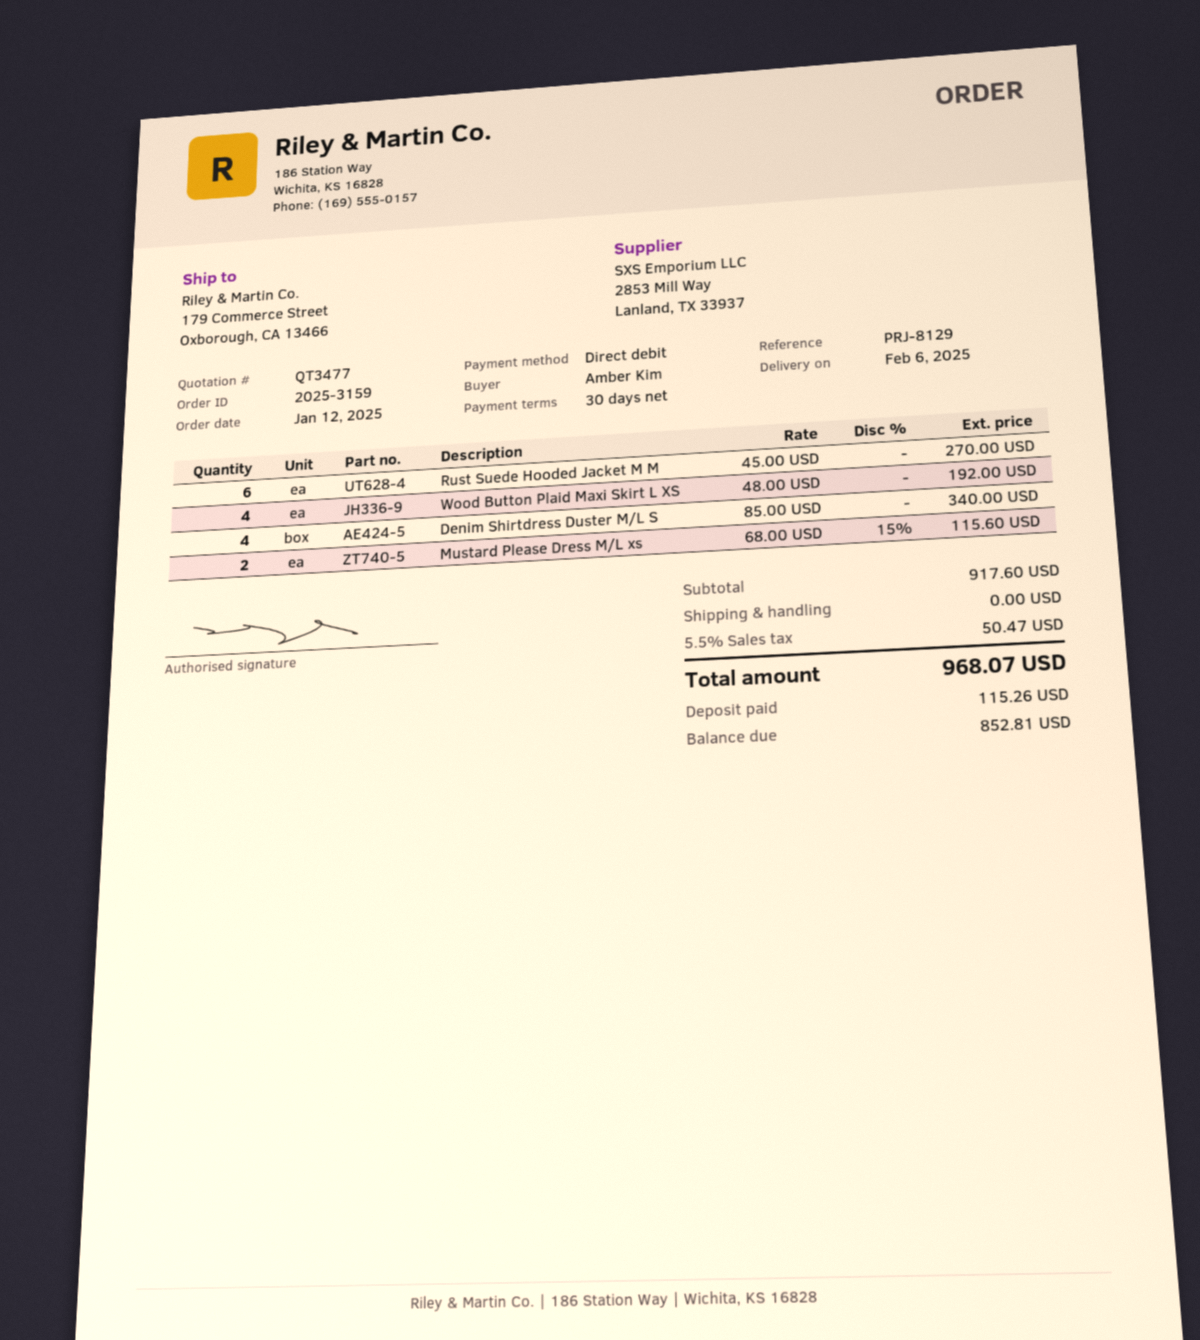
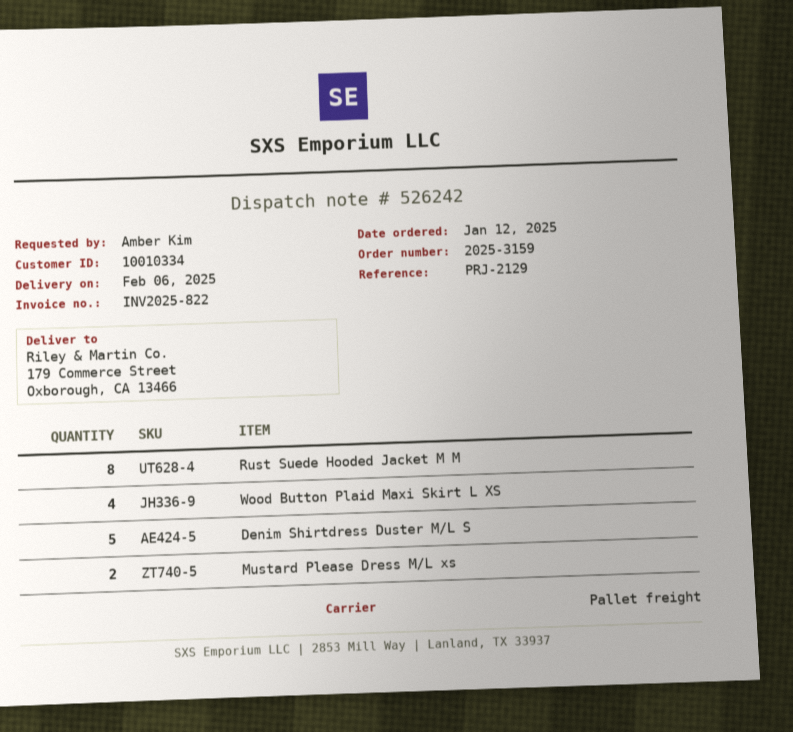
reference: PRJ-8129 -> PRJ-2129
Rust Suede Hooded Jacket M M: 6 -> 8
Denim Shirtdress Duster M/L S: 4 -> 5

